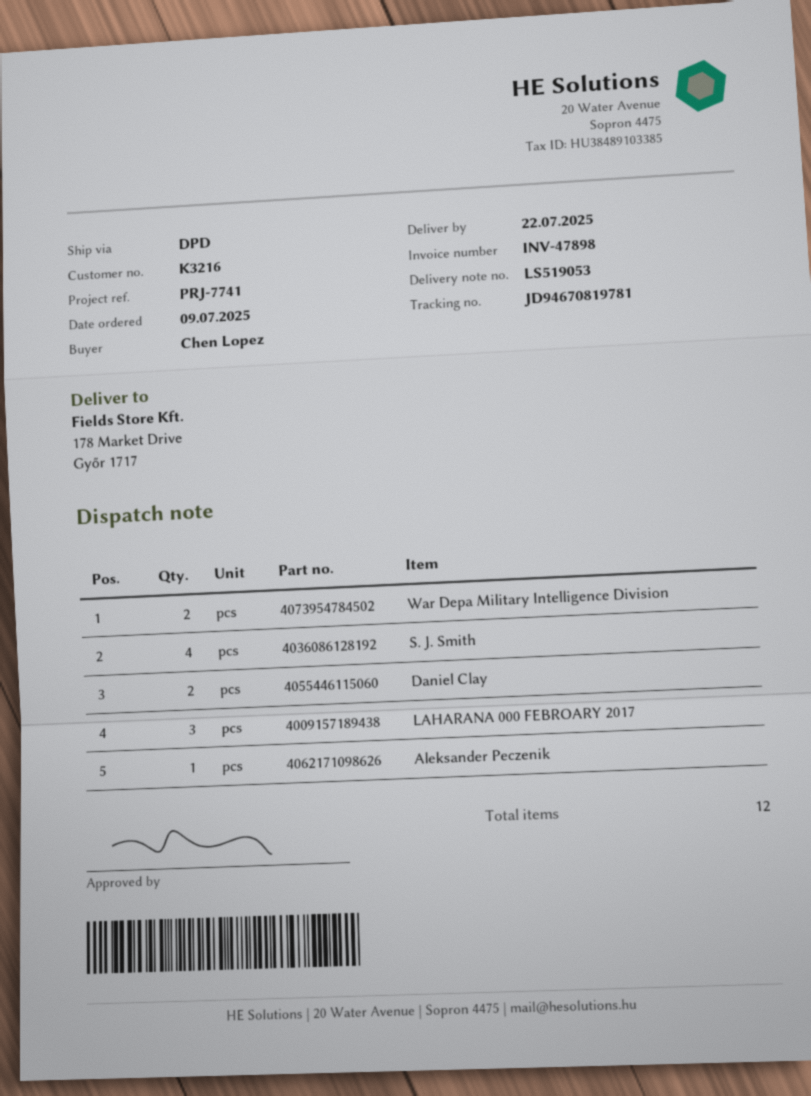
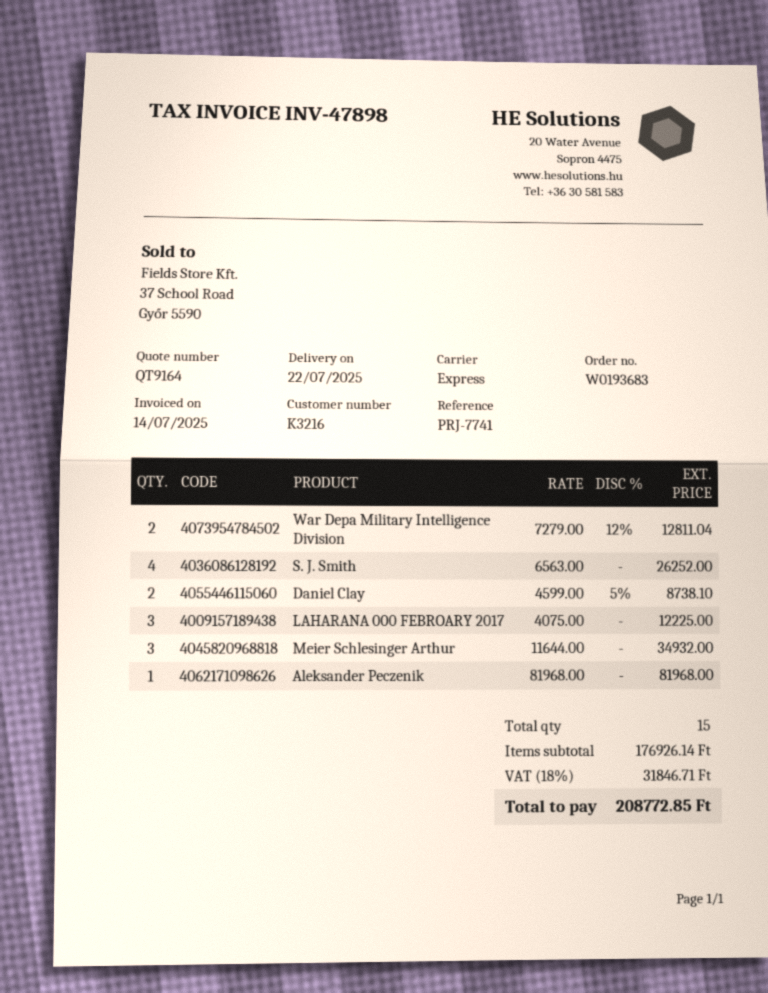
shipping method: DPD -> express
Meier Schlesinger Arthur: none -> 3
total quantity: 12 -> 15

